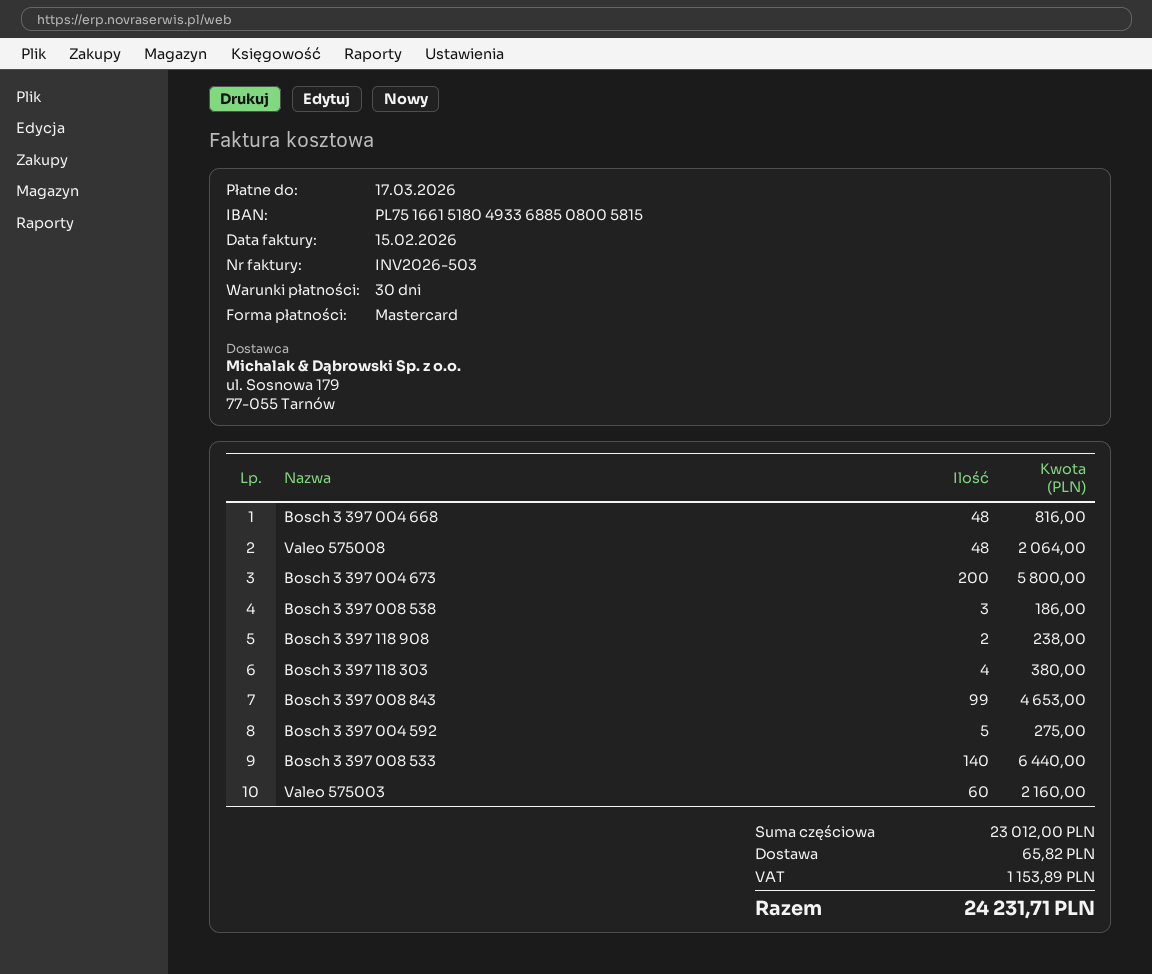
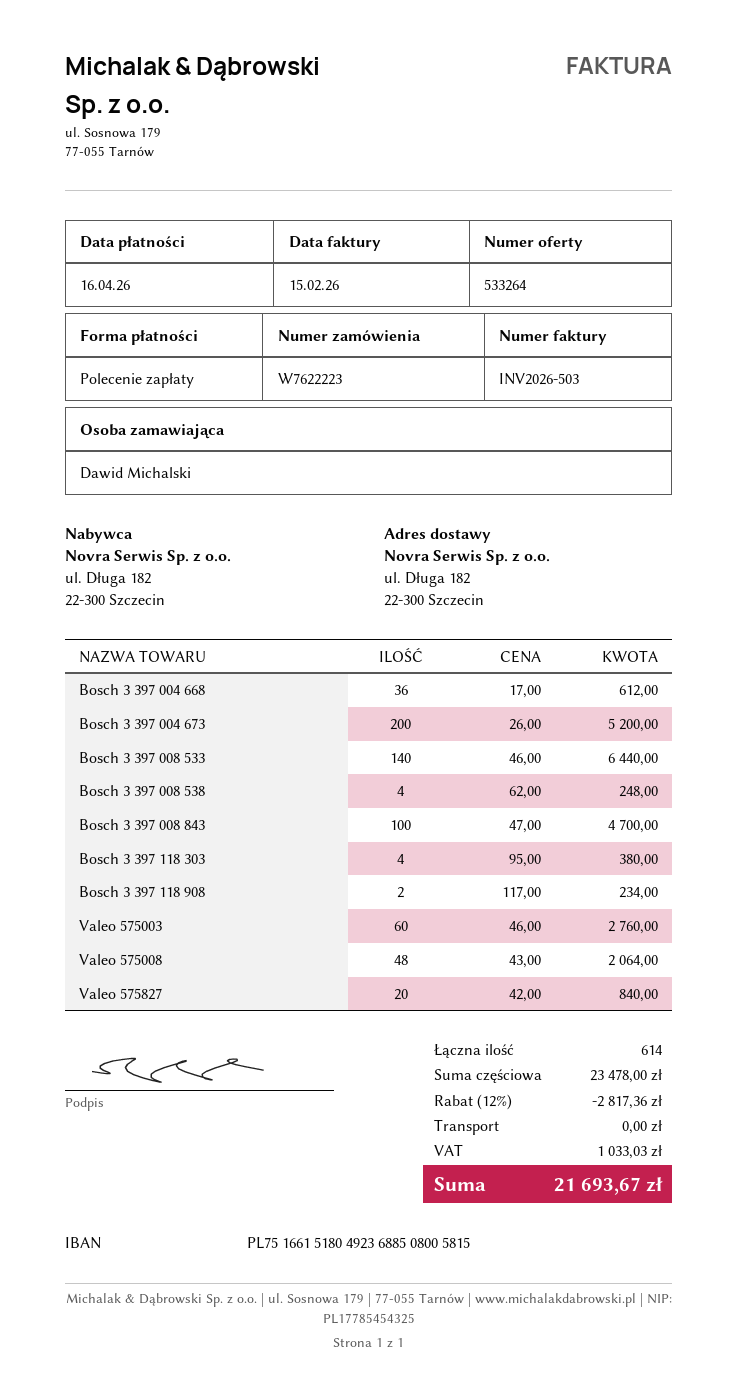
due date: 2026-03-17 -> 2026-04-16
payment method: Mastercard -> direct debit
bank account: PL75166151804933688508005815 -> PL75166151804923688508005815
Bosch 3 397 004 668: 48 for 816.00 -> 36 for 612.00
Bosch 3 397 004 673: 200 for 5800.00 -> 200 for 5200.00
Bosch 3 397 008 538: 3 for 186.00 -> 4 for 248.00
Bosch 3 397 118 908: 2 for 238.00 -> 2 for 234.00
Bosch 3 397 008 843: 99 for 4653.00 -> 100 for 4700.00
Bosch 3 397 004 592: 5 for 275.00 -> none
Valeo 575003: 60 for 2160.00 -> 60 for 2760.00
Valeo 575827: none -> 20 for 840.00
subtotal: 23012.00 -> 23478.00
discount: none -> 12% = 2817.36
shipping: 65.82 -> 0.00
tax: 1153.89 -> 1033.03
total: 24231.71 -> 21693.67

